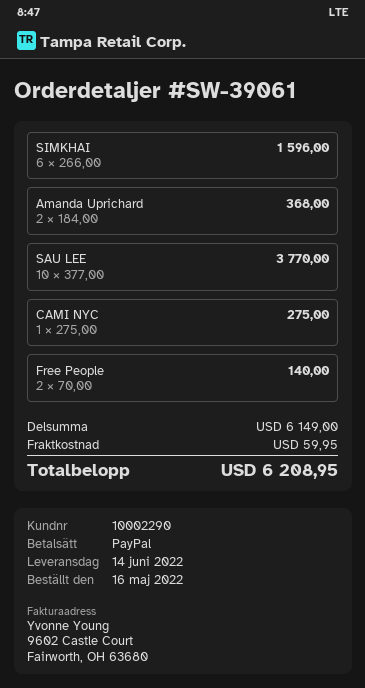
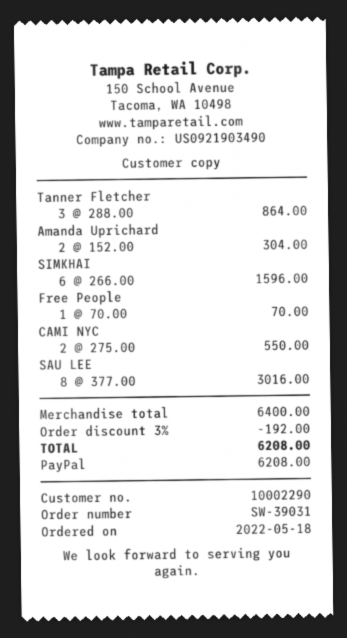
order number: SW-39061 -> SW-39031
order date: 2022-05-16 -> 2022-05-18
Amanda Uprichard: 2 x 184.00 = 368.00 -> 2 x 152.00 = 304.00
SAU LEE: 10 x 377.00 = 3770.00 -> 8 x 377.00 = 3016.00
CAMI NYC: 1 x 275.00 = 275.00 -> 2 x 275.00 = 550.00
Free People: 2 x 70.00 = 140.00 -> 1 x 70.00 = 70.00
Tanner Fletcher: none -> 3 x 288.00 = 864.00
subtotal: 6149.00 -> 6400.00
discount: none -> 3% = 192.00
shipping: 59.95 -> none
total: 6208.95 -> 6208.00

